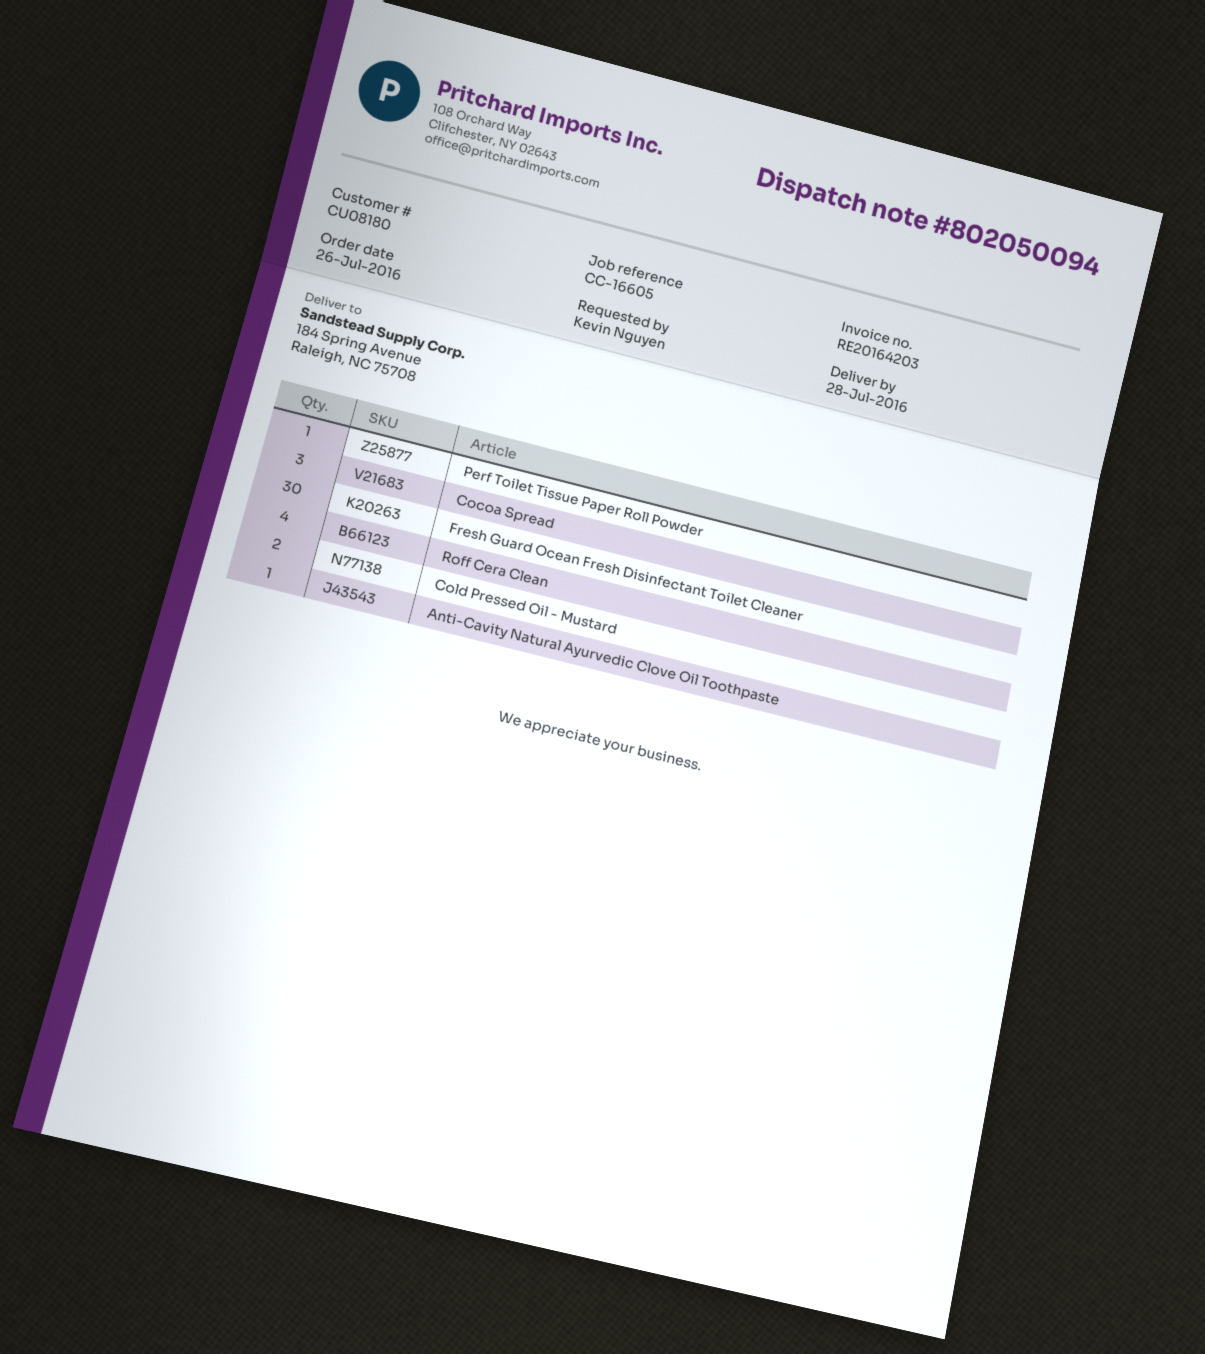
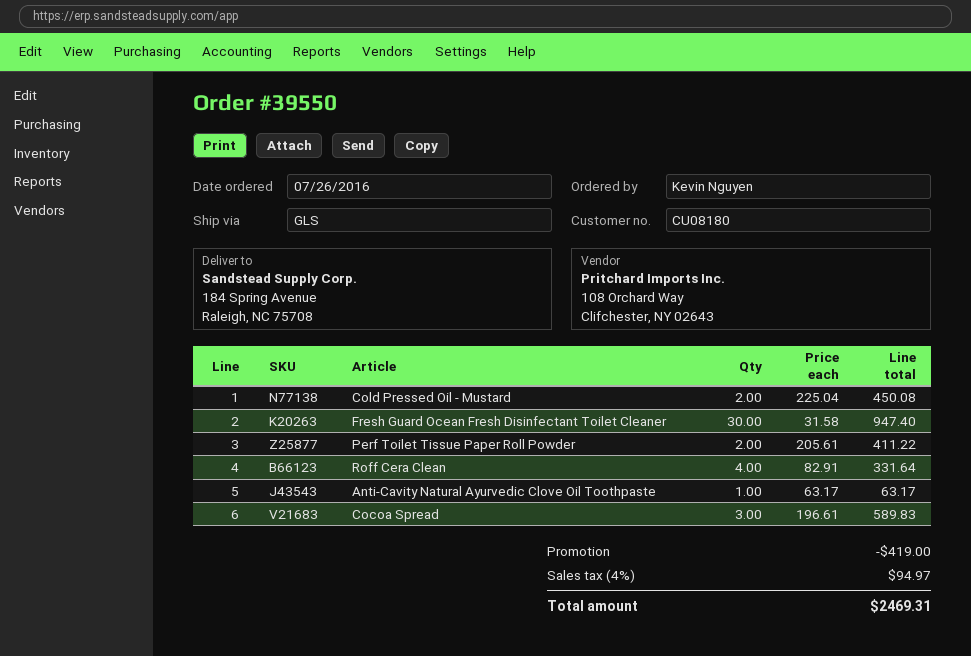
Perf Toilet Tissue Paper Roll Powder: 1 -> 2

